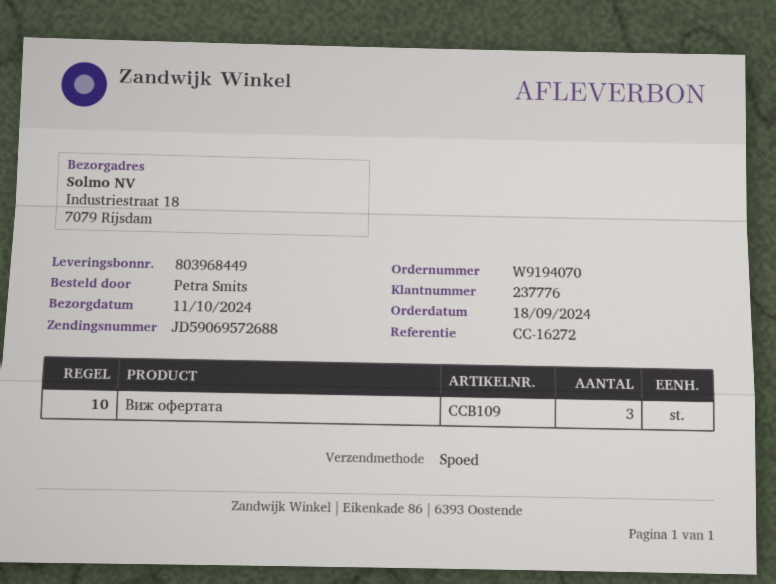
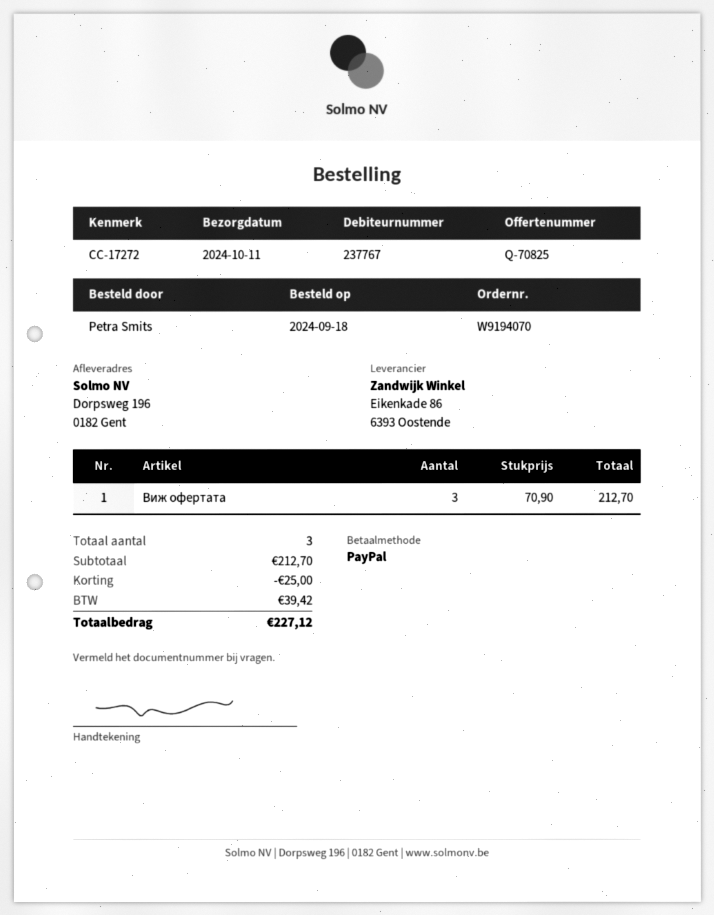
customer number: 237776 -> 237767
reference: CC-16272 -> CC-17272
ship to: Industriestraat 18, 7079 Rijsdam -> Dorpsweg 196, 0182 Gent

